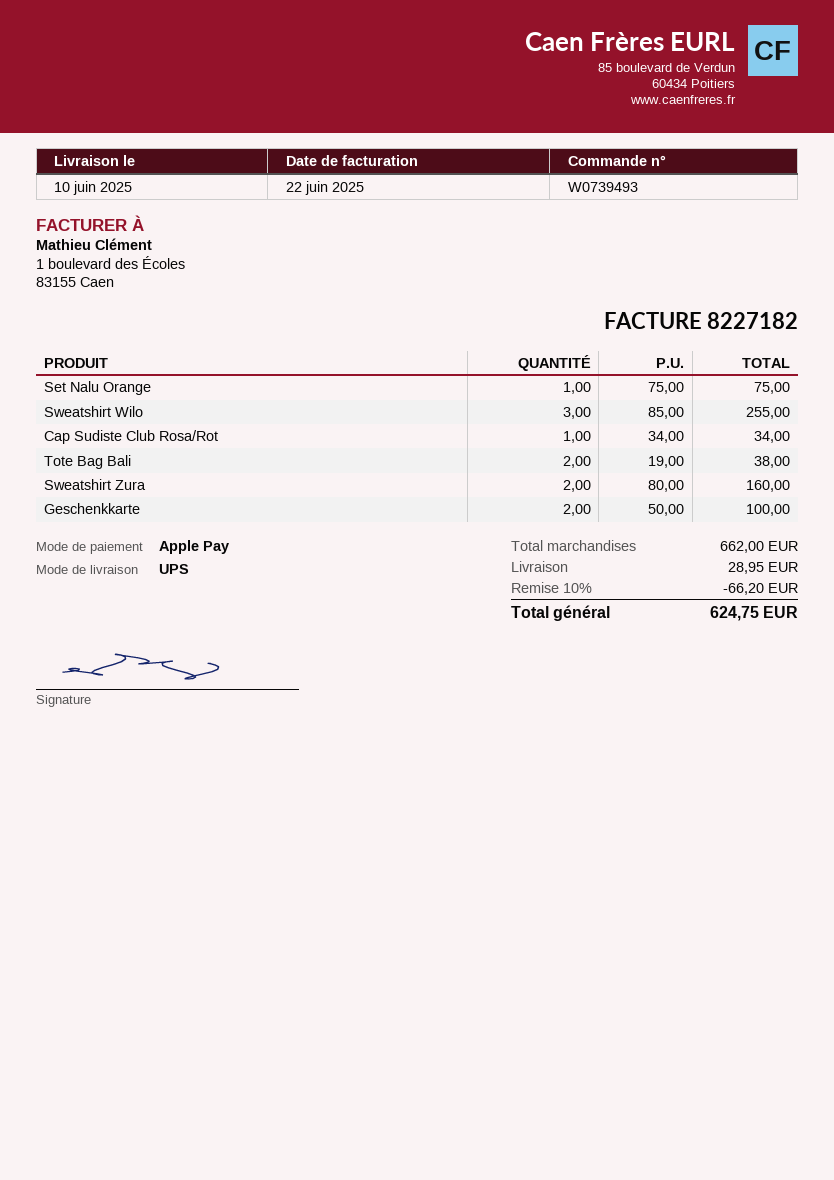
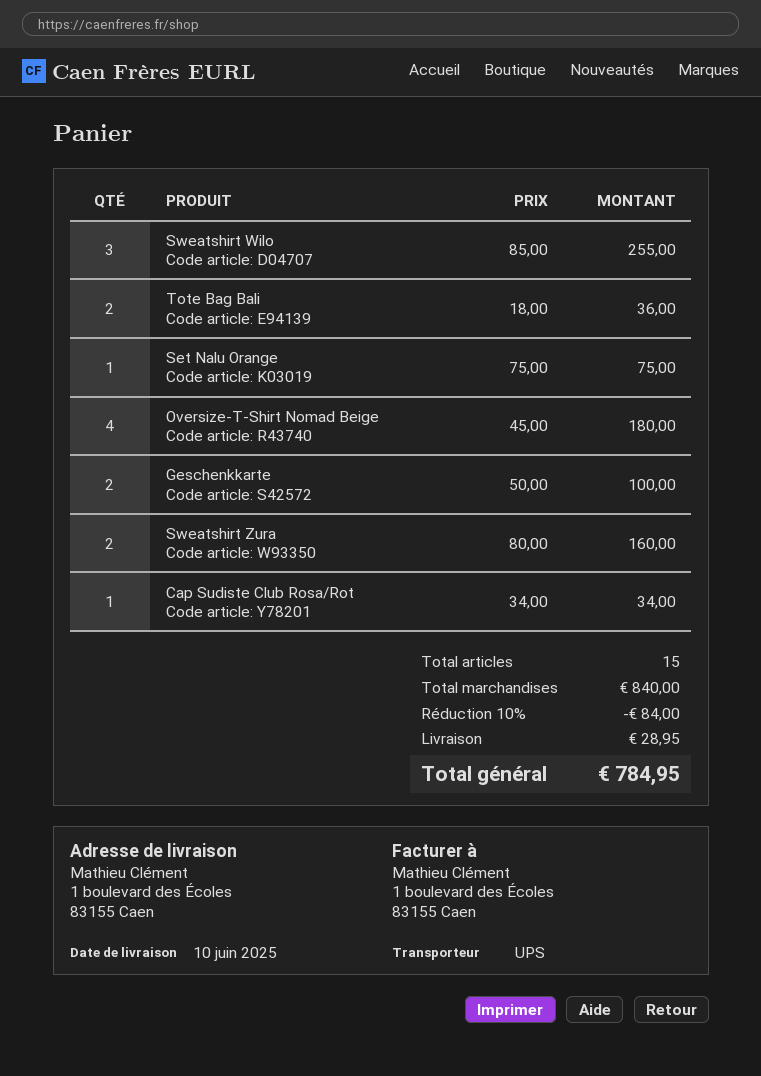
Tote Bag Bali: 2 x 19.00 = 38.00 -> 2 x 18.00 = 36.00
Oversize-T-Shirt Nomad Beige: none -> 4 x 45.00 = 180.00
subtotal: 662.00 -> 840.00
discount: 10% = 66.20 -> 10% = 84.00
total: 624.75 -> 784.95

